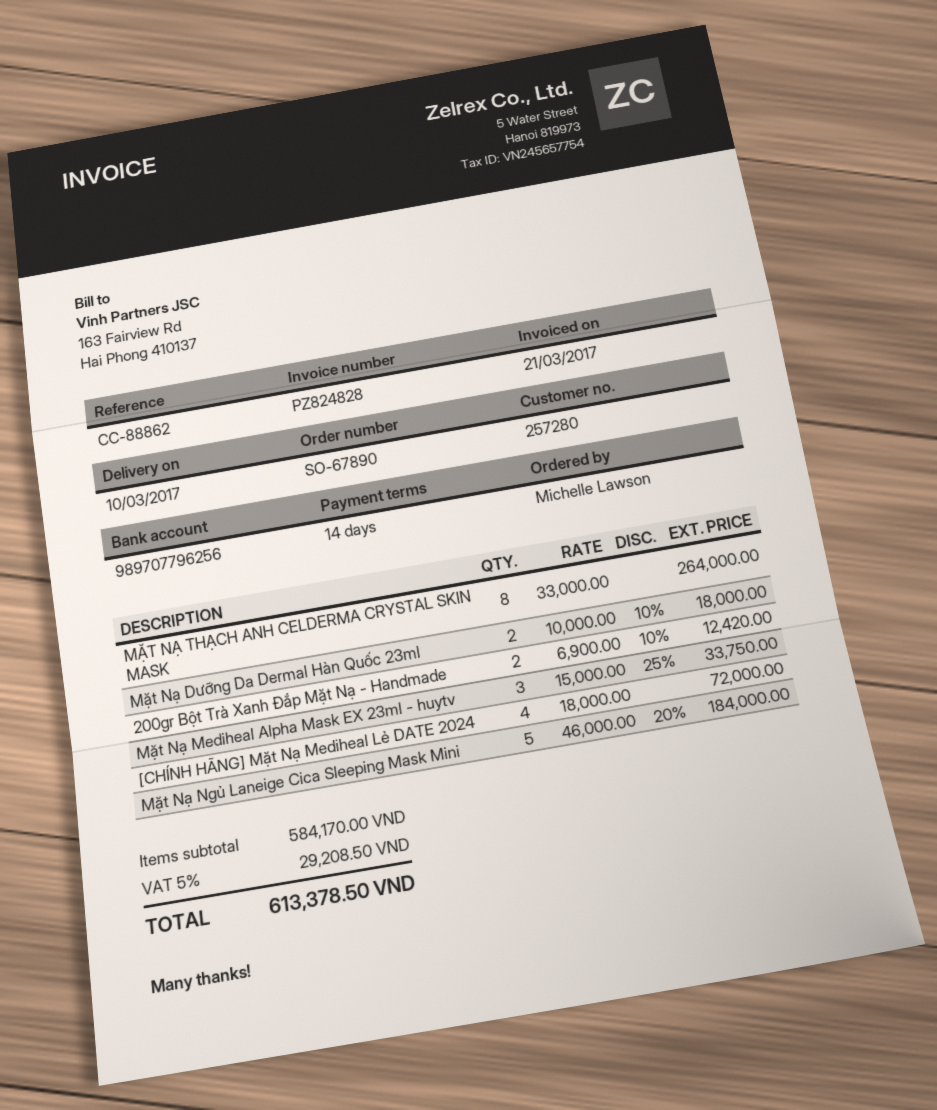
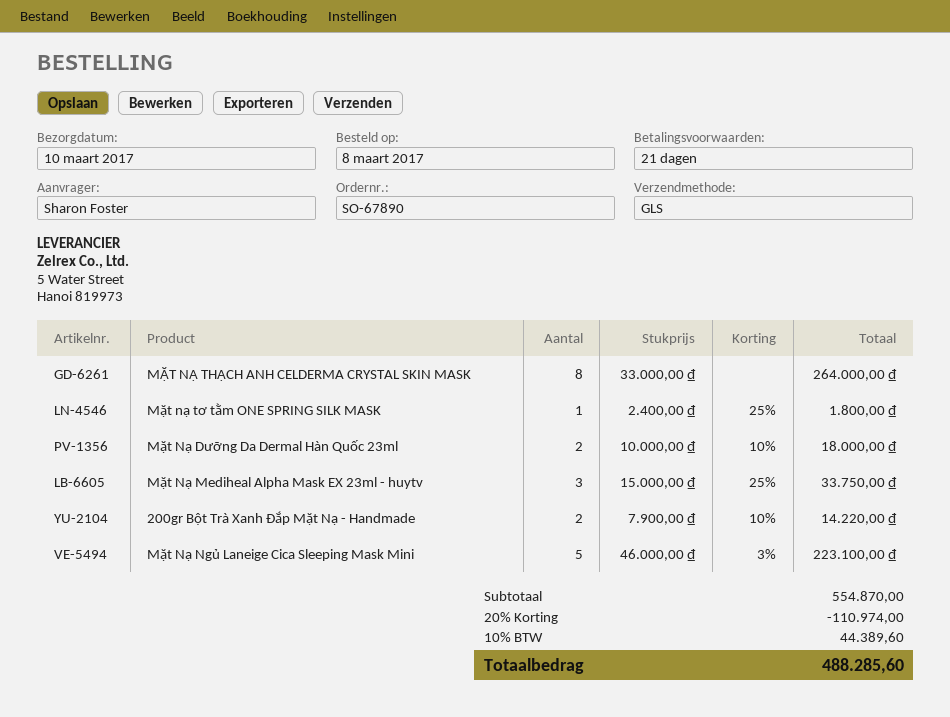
payment terms: 14 days -> 21 days
ordered by: Michelle Lawson -> Sharon Foster
200gr Bột Trà Xanh Đắp Mặt Nạ - Handmade: 2 x 6900.00 - 10% = 12420.00 -> 2 x 7900.00 - 10% = 14220.00
[CHÍNH HÃNG] Mặt Nạ Mediheal Lẻ DATE 2024: 4 x 18000.00 = 72000.00 -> none
Mặt Nạ Ngủ Laneige Cica Sleeping Mask Mini: 5 x 46000.00 - 20% = 184000.00 -> 5 x 46000.00 - 3% = 223100.00
Mặt nạ tơ tằm ONE SPRING SILK MASK: none -> 1 x 2400.00 - 25% = 1800.00
subtotal: 584170.00 -> 554870.00
discount: none -> 20% = 110974.00
tax: 5% = 29208.50 -> 10% = 44389.60
total: 613378.50 -> 488285.60

